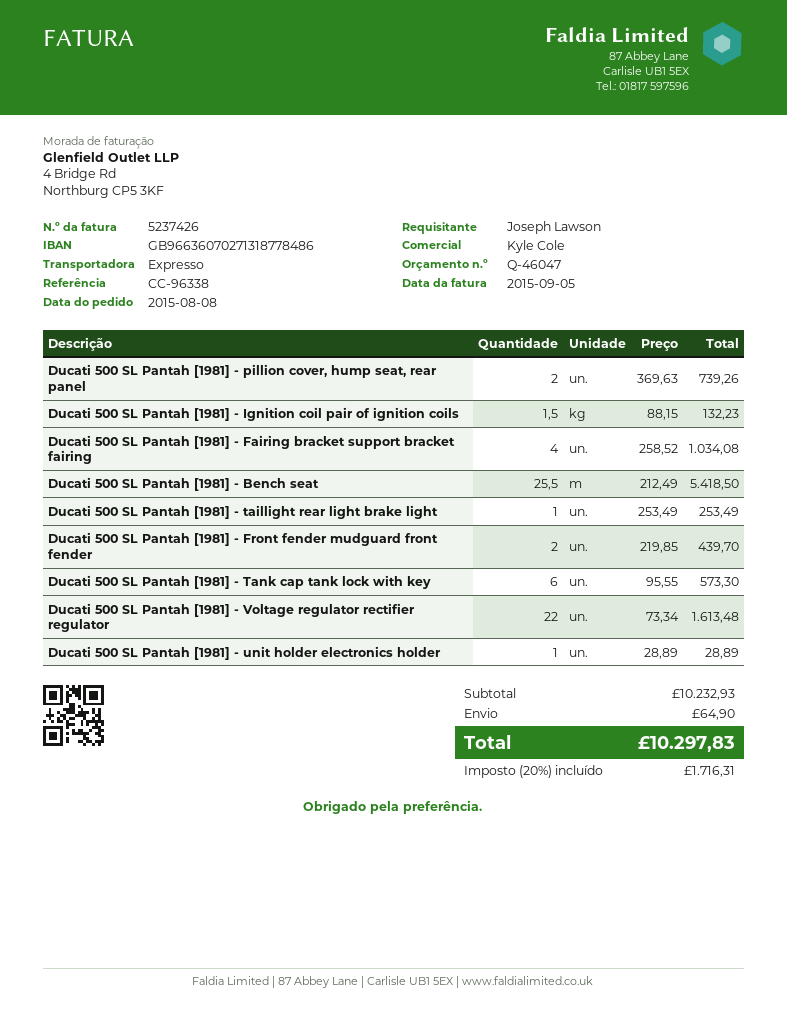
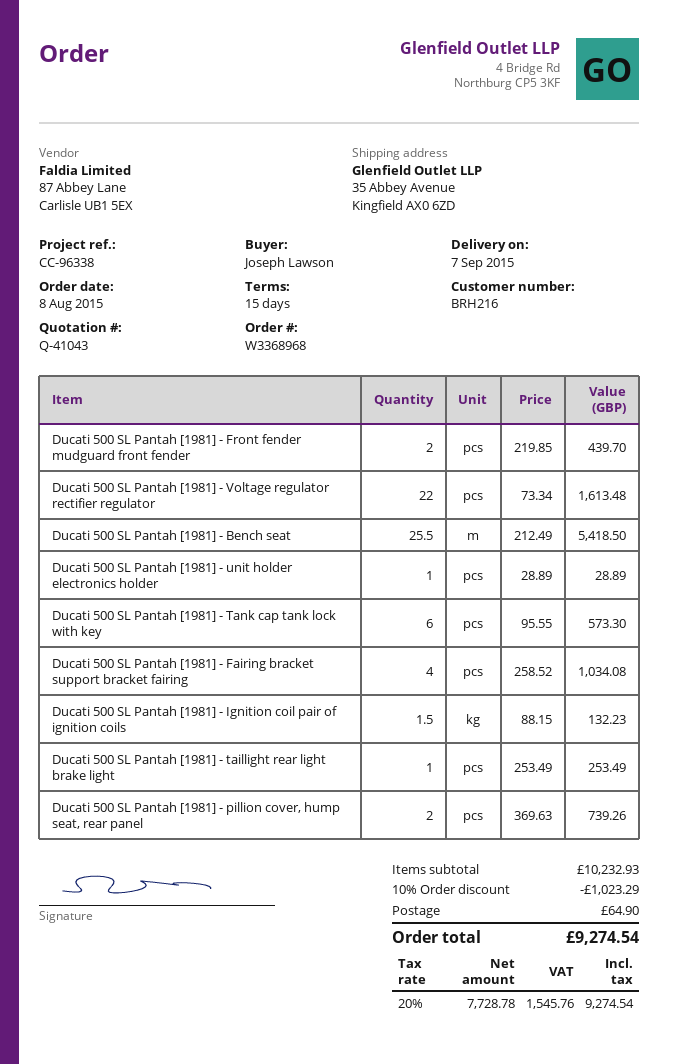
quote number: Q-46047 -> Q-41043
discount: none -> 10% = 1023.29
tax: 20% = 1716.31 -> 20% = 1545.76
total: 10297.83 -> 9274.54

